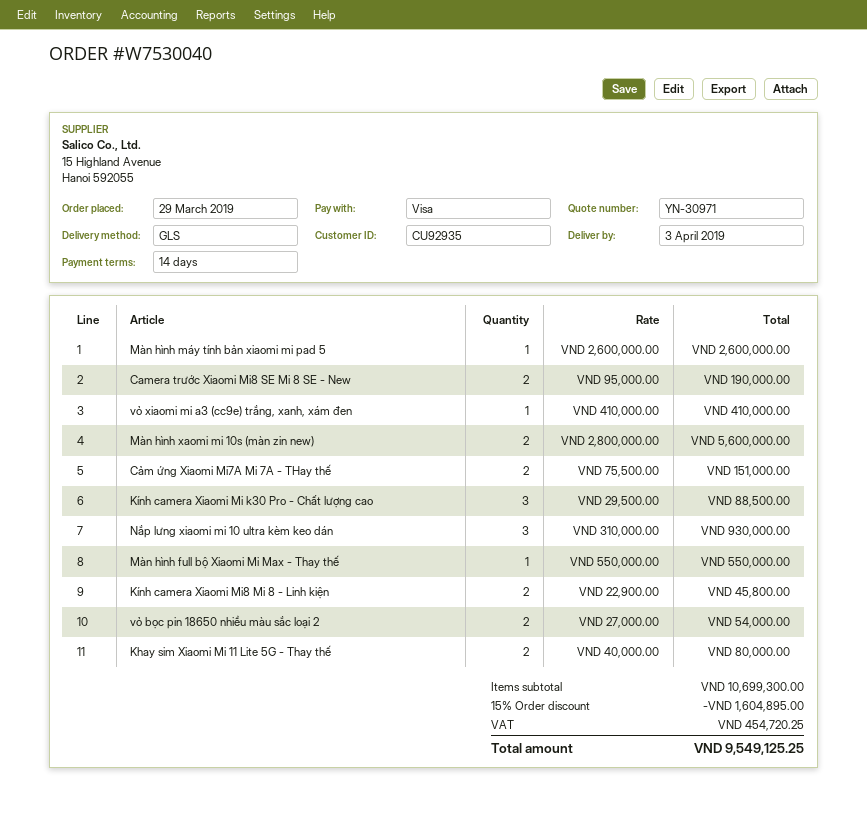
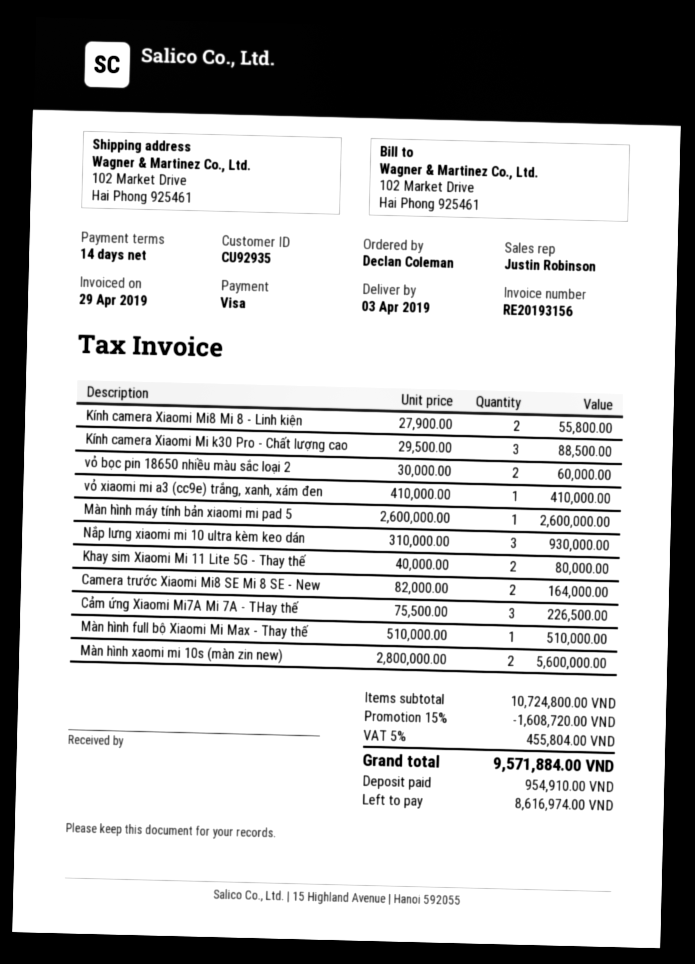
Camera trước Xiaomi Mi8 SE Mi 8 SE - New: 2 x 95000.00 = 190000.00 -> 2 x 82000.00 = 164000.00
Cảm ứng Xiaomi Mi7A Mi 7A - THay thế: 2 x 75500.00 = 151000.00 -> 3 x 75500.00 = 226500.00
Màn hình full bộ Xiaomi Mi Max - Thay thế: 1 x 550000.00 = 550000.00 -> 1 x 510000.00 = 510000.00
Kính camera Xiaomi Mi8 Mi 8 - Linh kiện: 2 x 22900.00 = 45800.00 -> 2 x 27900.00 = 55800.00
vỏ bọc pin 18650 nhiều màu sắc loại 2: 2 x 27000.00 = 54000.00 -> 2 x 30000.00 = 60000.00
subtotal: 10699300.00 -> 10724800.00
discount: 15% = 1604895.00 -> 15% = 1608720.00
tax: 454720.25 -> 455804.00
total: 9549125.25 -> 9571884.00

